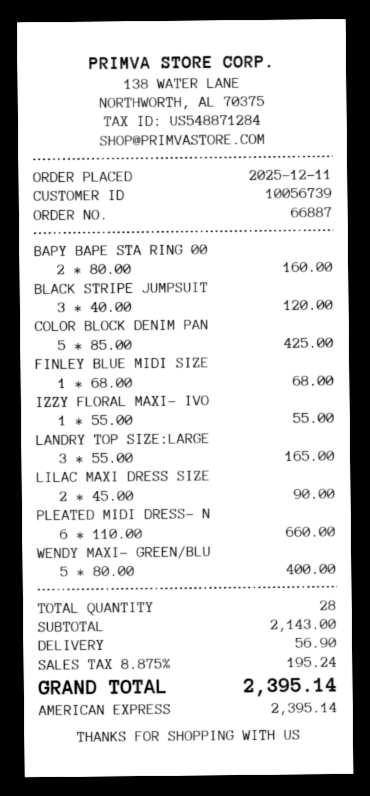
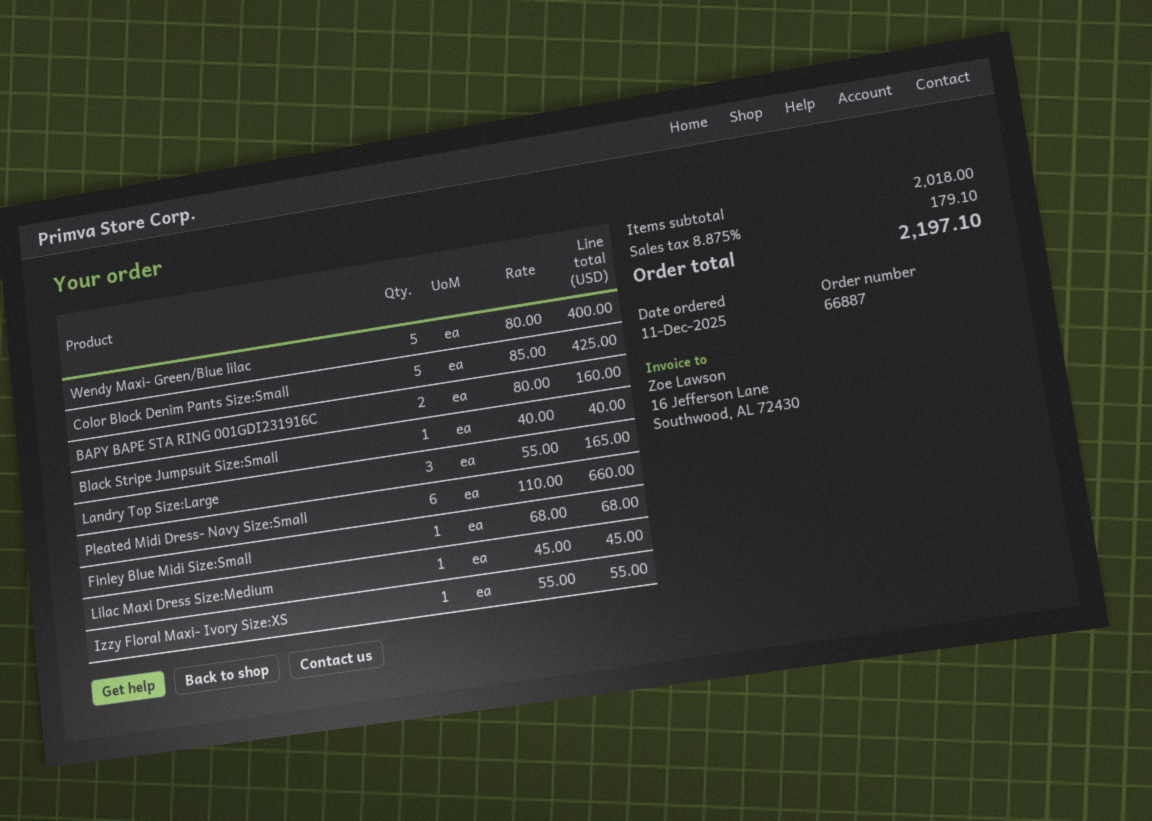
BLACK STRIPE JUMPSUIT: 3 x 40.00 = 120.00 -> 1 x 40.00 = 40.00
LILAC MAXI DRESS SIZE: 2 x 45.00 = 90.00 -> 1 x 45.00 = 45.00
subtotal: 2143.00 -> 2018.00
shipping: 56.90 -> none
tax: 8.875% = 195.24 -> 8.875% = 179.10
total: 2395.14 -> 2197.10

